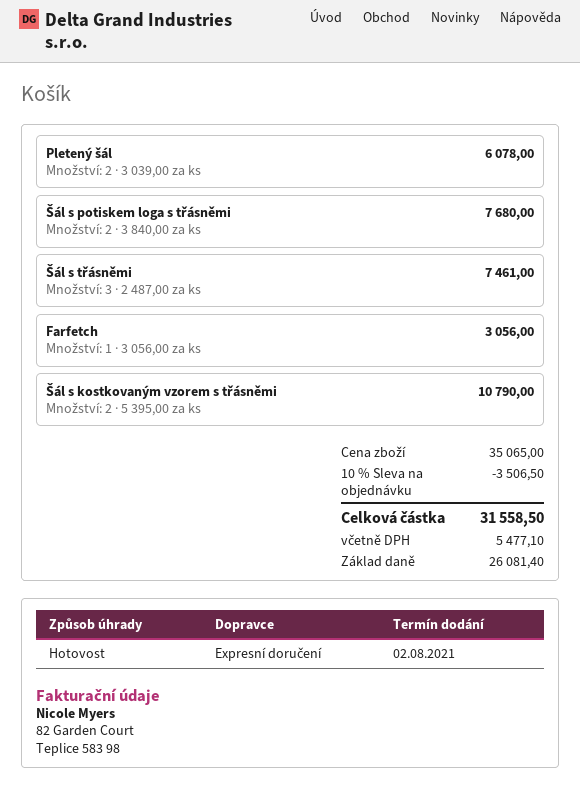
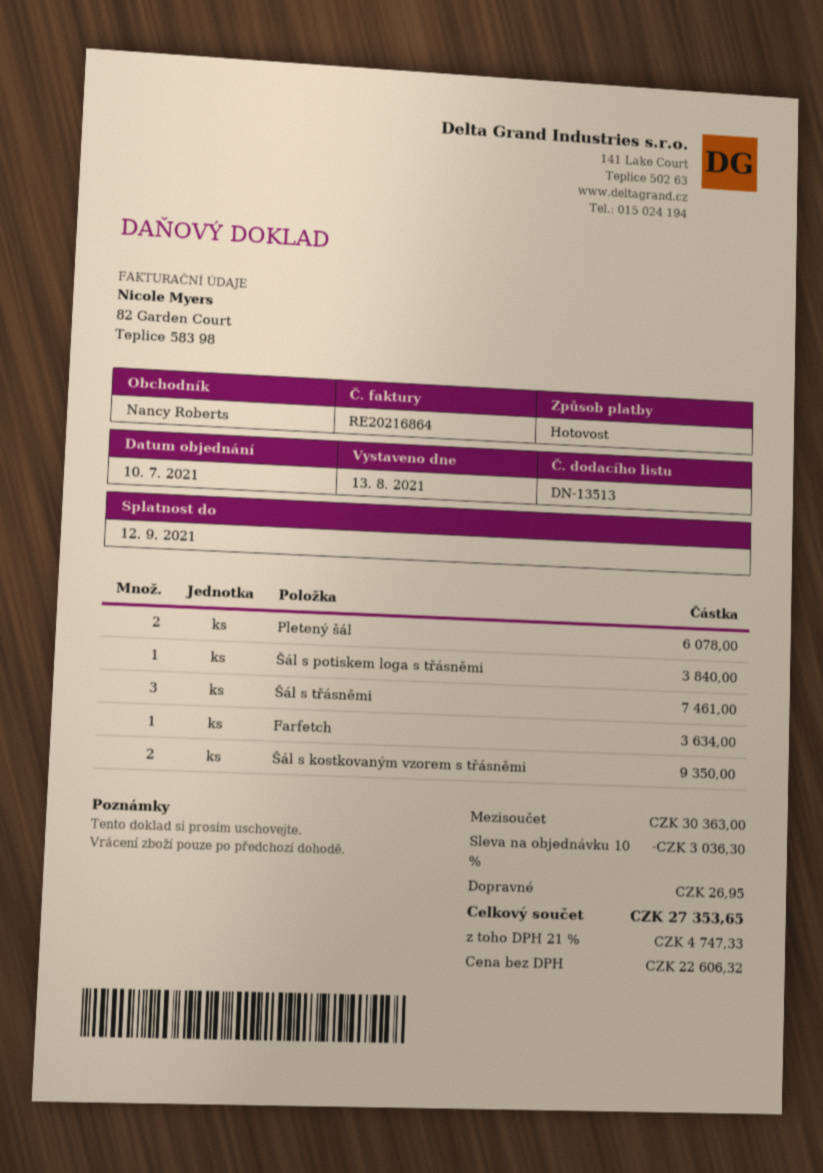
Šál s potiskem loga s třásněmi: 2 for 7680.00 -> 1 for 3840.00
Farfetch: 1 for 3056.00 -> 1 for 3634.00
Šál s kostkovaným vzorem s třásněmi: 2 for 10790.00 -> 2 for 9350.00
subtotal: 35065.00 -> 30363.00
discount: 10% = 3506.50 -> 10% = 3036.30
shipping: none -> 26.95
net: 26081.40 -> 22606.32
tax: 5477.10 -> 4747.33
total: 31558.50 -> 27353.65

